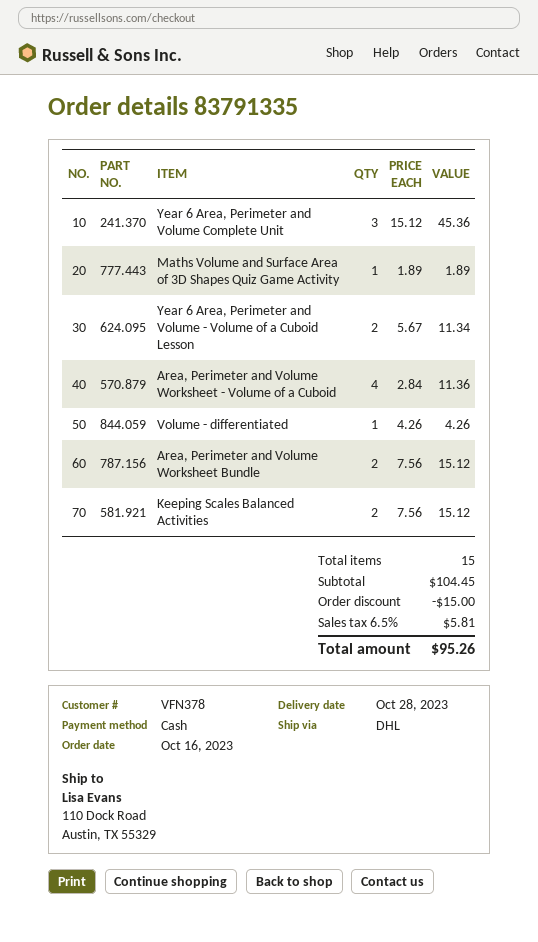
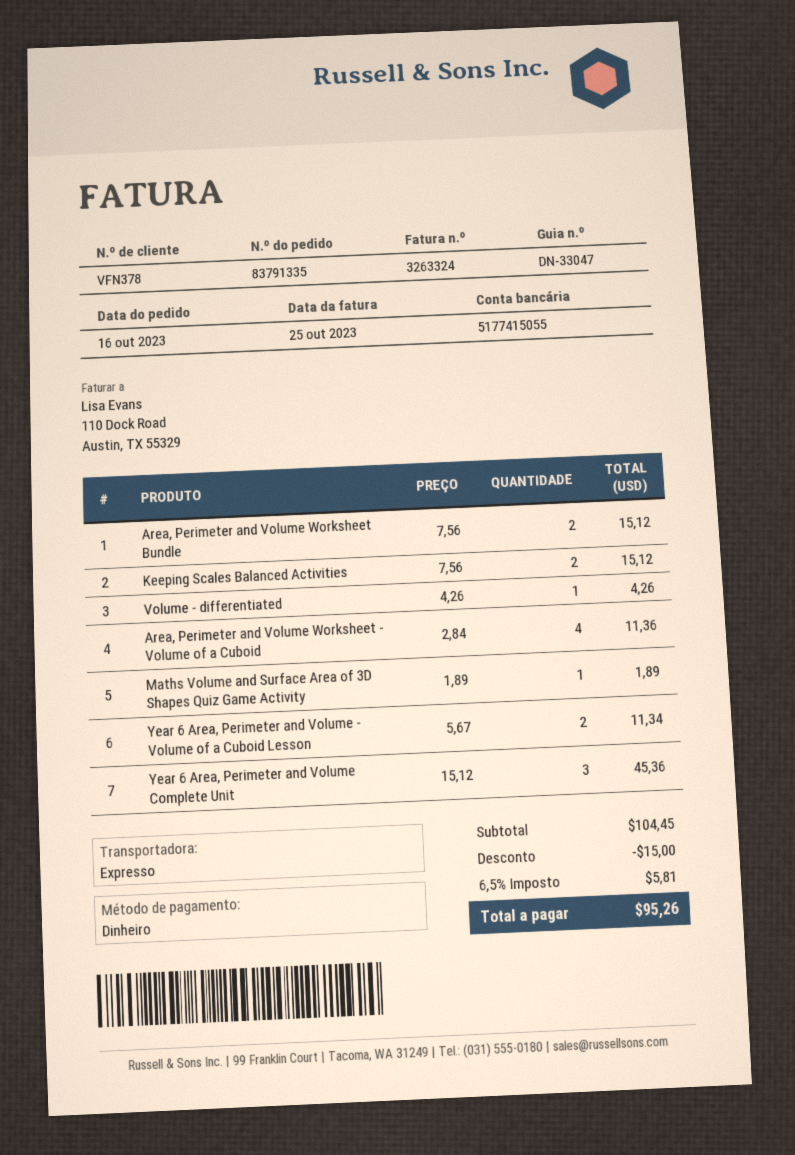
shipping method: DHL -> express

